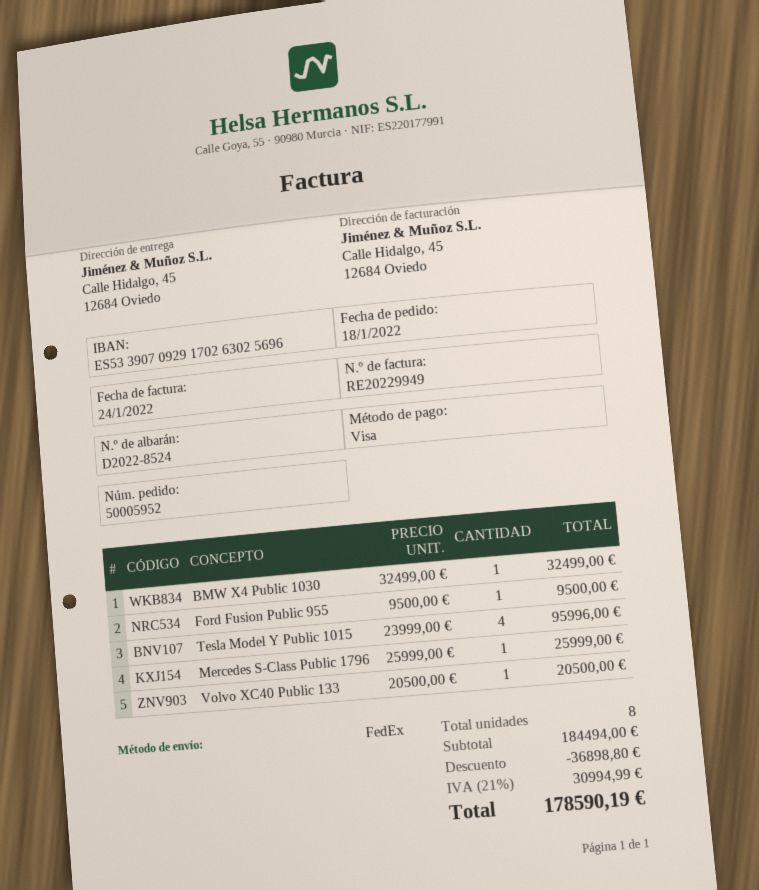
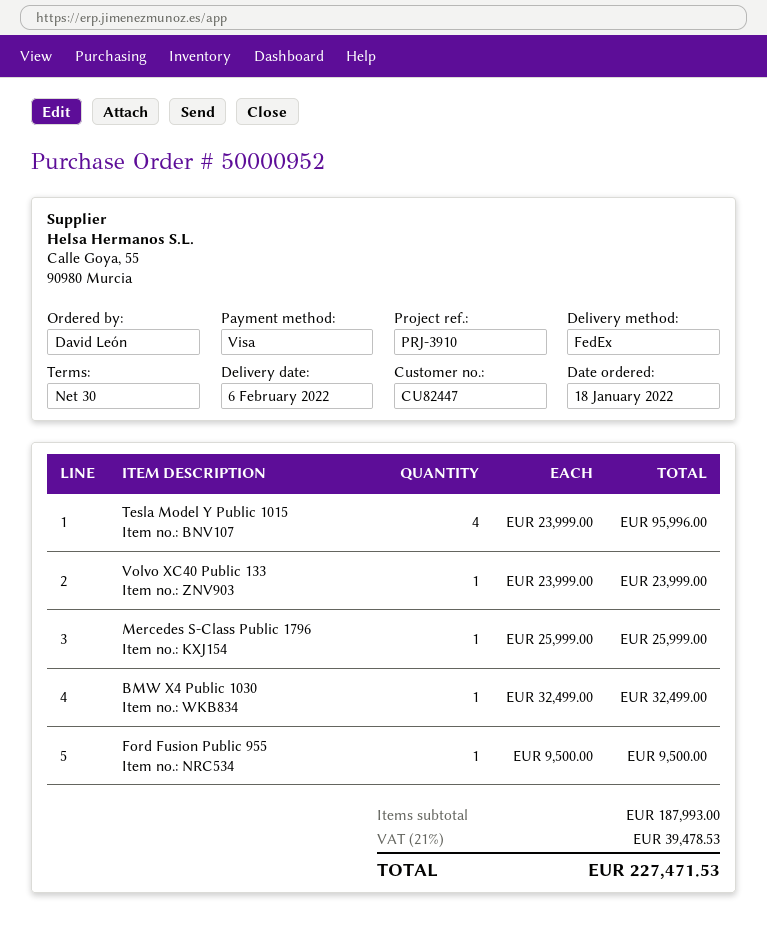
order number: 50005952 -> 50000952
Volvo XC40 Public 133: 1 x 20500.00 = 20500.00 -> 1 x 23999.00 = 23999.00
subtotal: 184494.00 -> 187993.00
discount: 36898.80 -> none
tax: 21% = 30994.99 -> 21% = 39478.53
total: 178590.19 -> 227471.53

